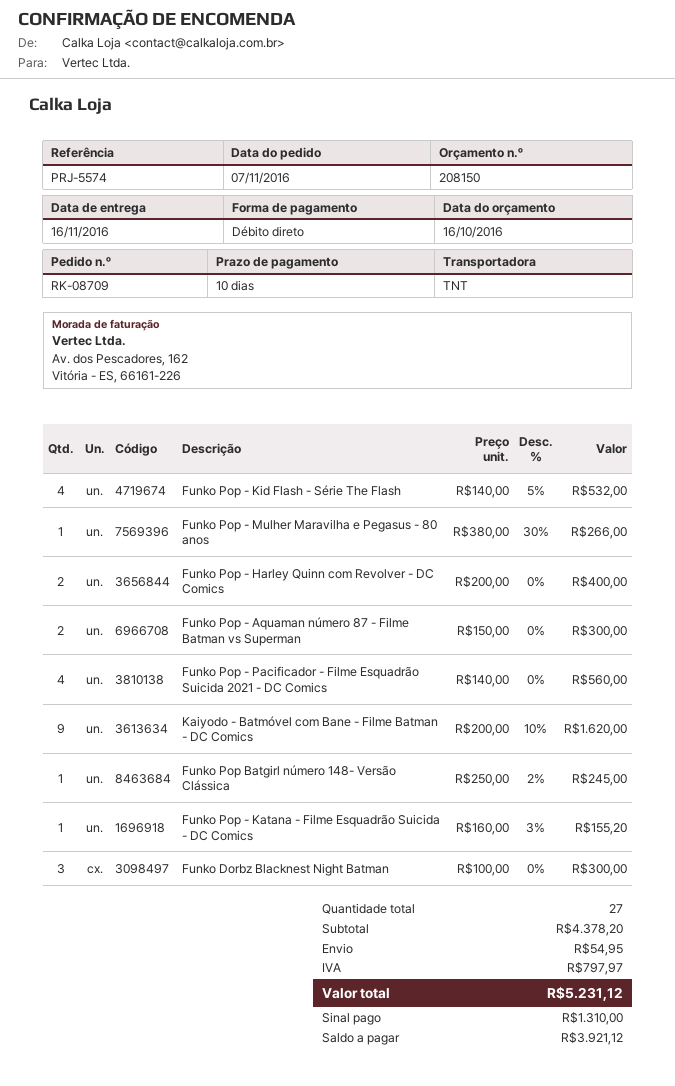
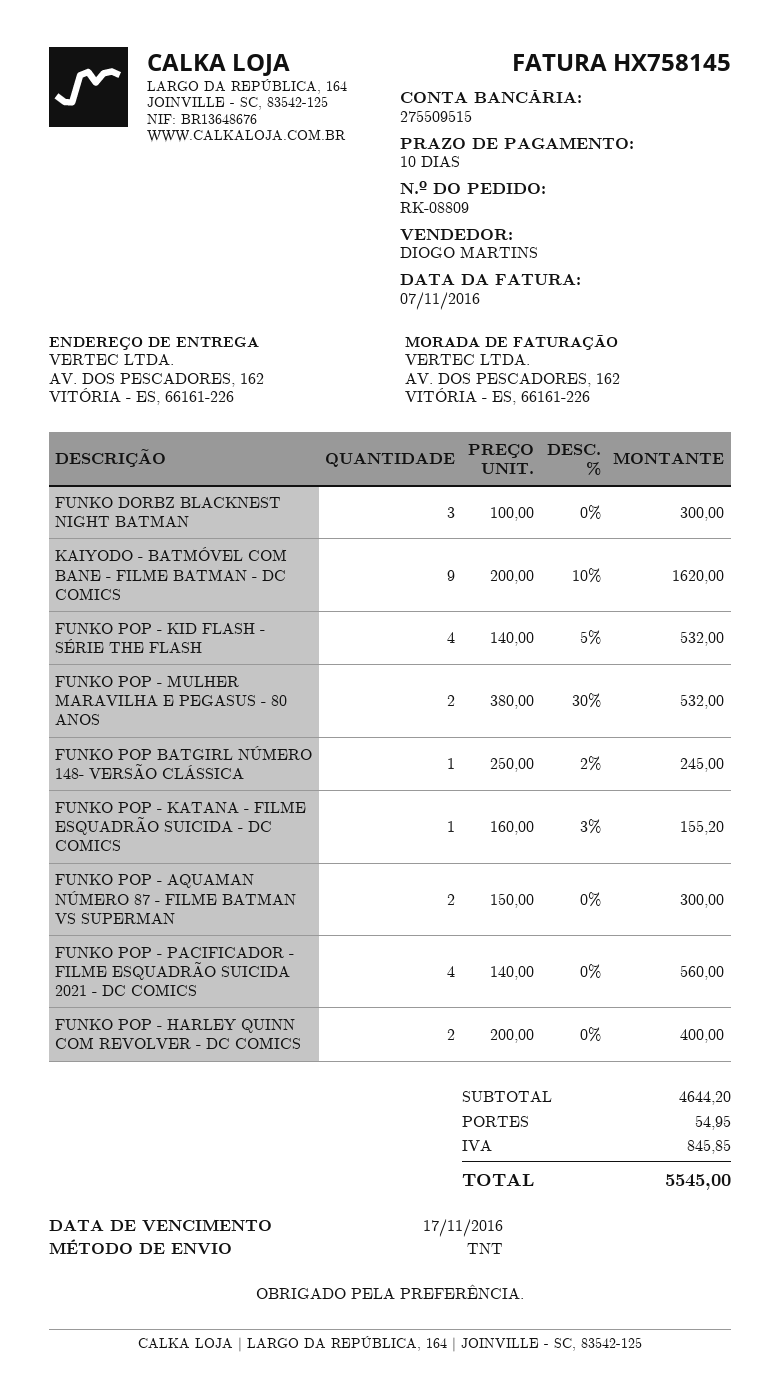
order number: RK-08709 -> RK-08809
Funko Pop - Mulher Maravilha e Pegasus - 80 anos: 1 x 380.00 - 30% = 266.00 -> 2 x 380.00 - 30% = 532.00
subtotal: 4378.20 -> 4644.20
tax: 797.97 -> 845.85
total: 5231.12 -> 5545.00

